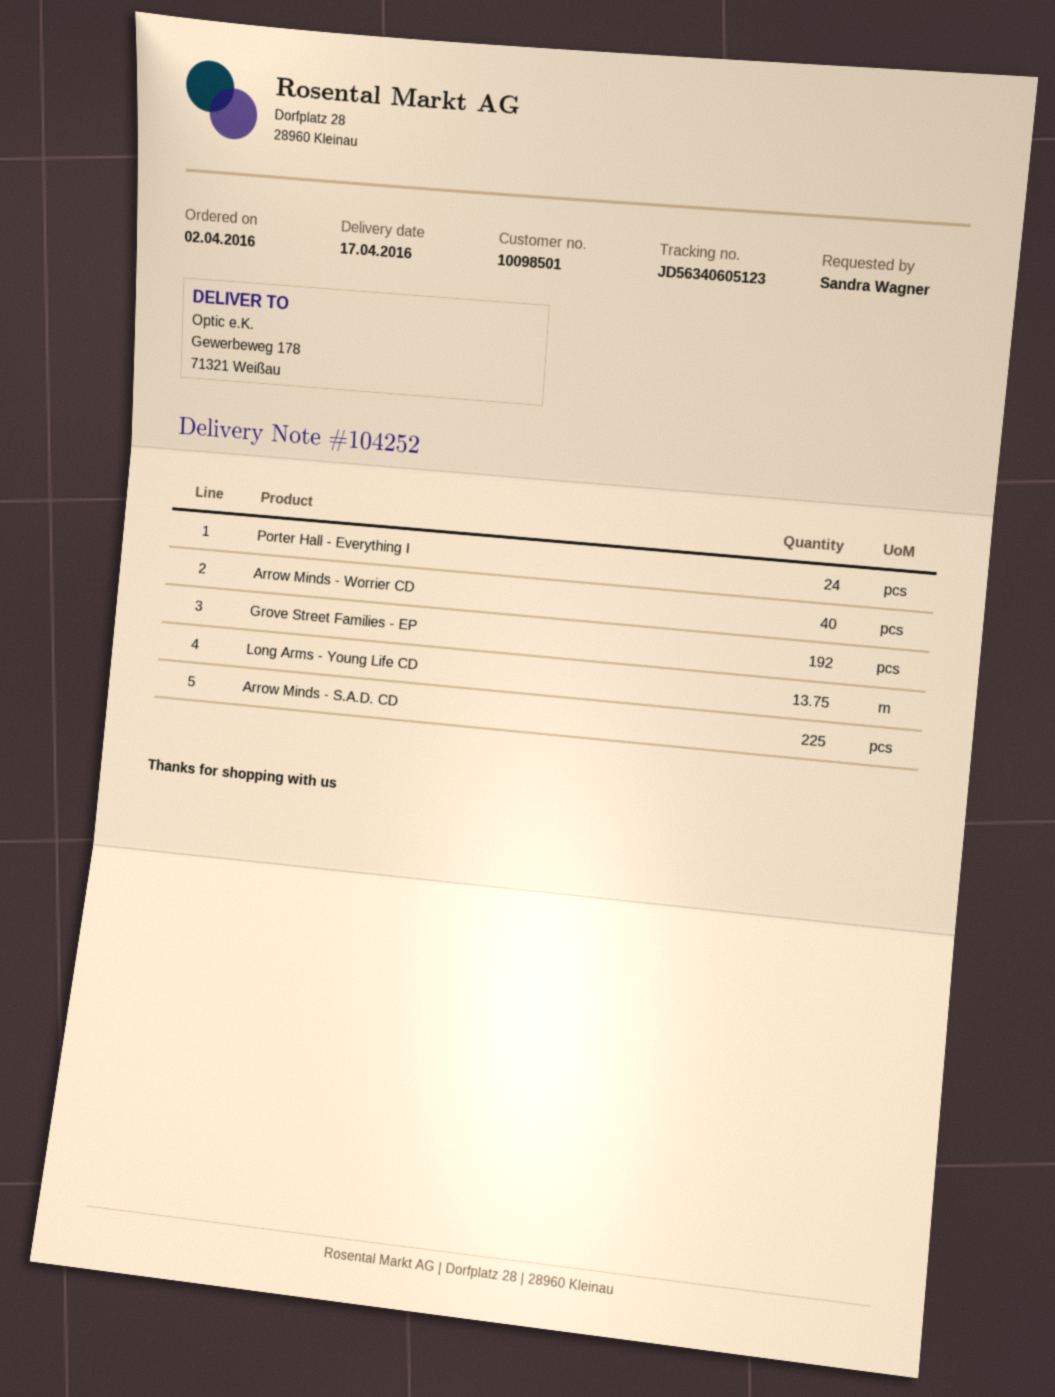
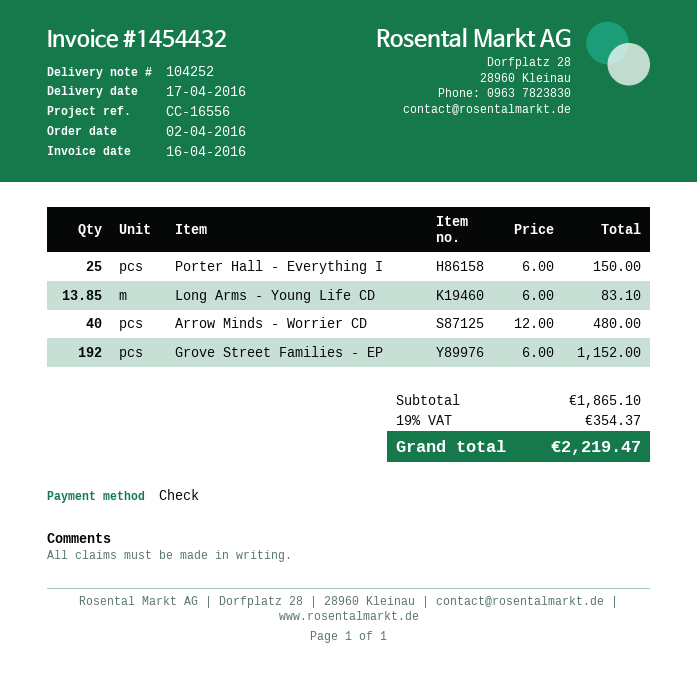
Porter Hall - Everything I: 24 -> 25
Long Arms - Young Life CD: 13.75 -> 13.85
Arrow Minds - S.A.D. CD: 225 -> none

